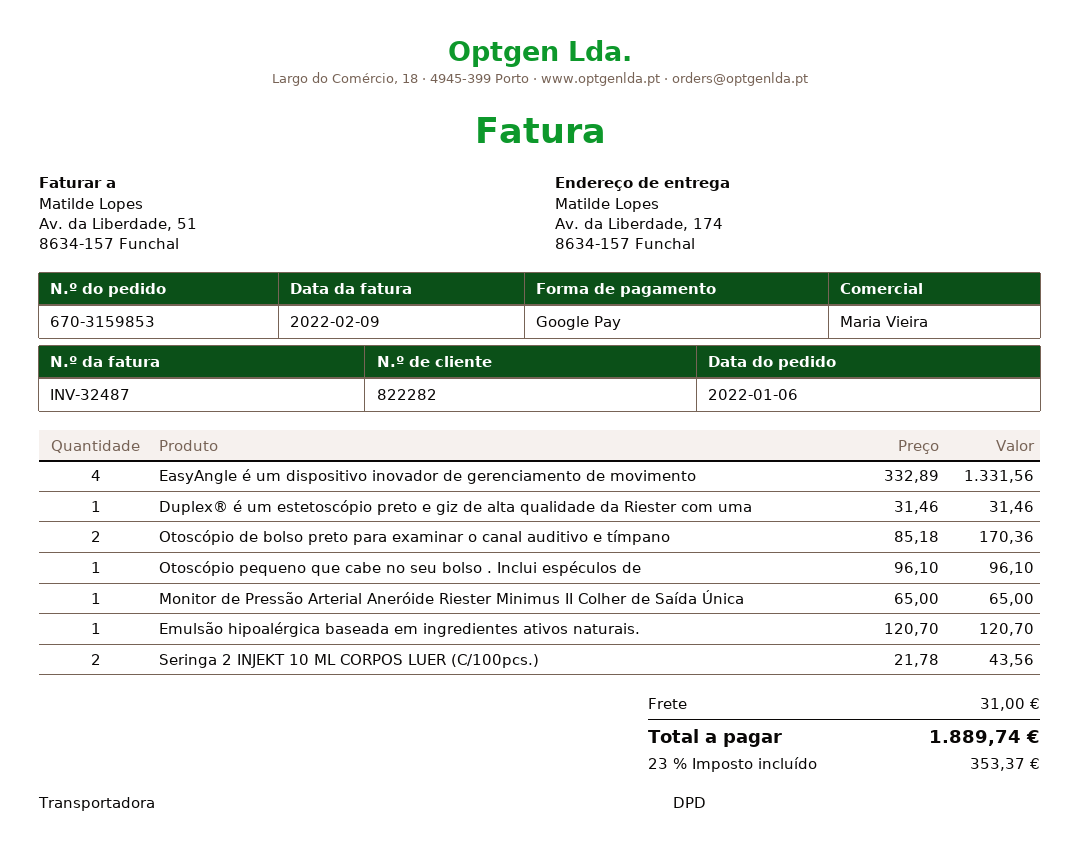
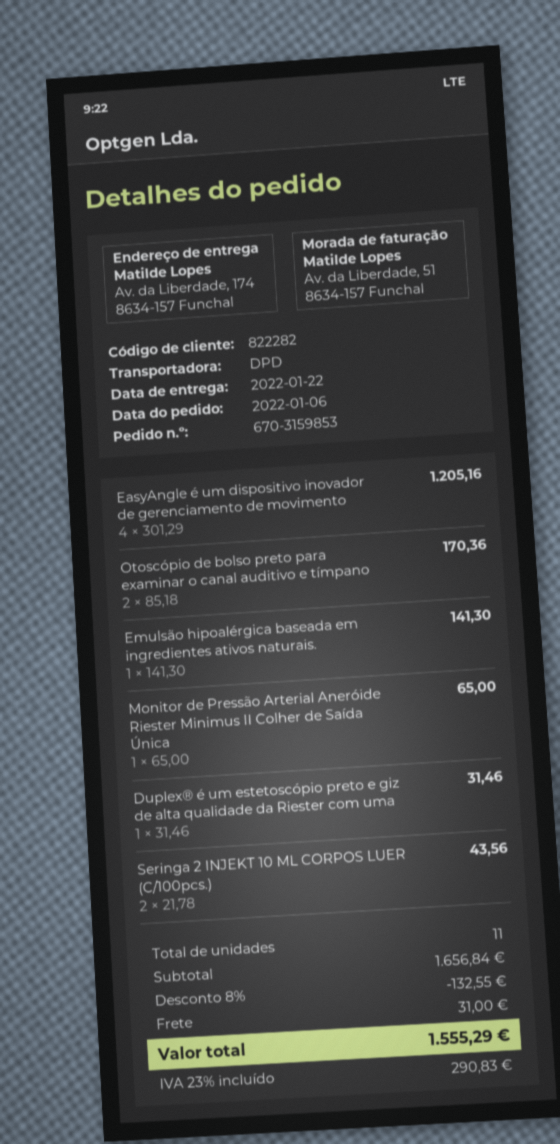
EasyAngle é um dispositivo inovador de gerenciamento de movimento: 4 x 332.89 = 1331.56 -> 4 x 301.29 = 1205.16
Otoscópio pequeno que cabe no seu bolso . Inclui espéculos de: 1 x 96.10 = 96.10 -> none
Emulsão hipoalérgica baseada em ingredientes ativos naturais.: 1 x 120.70 = 120.70 -> 1 x 141.30 = 141.30
discount: none -> 8% = 132.55
tax: 23% = 353.37 -> 23% = 290.83
total: 1889.74 -> 1555.29

